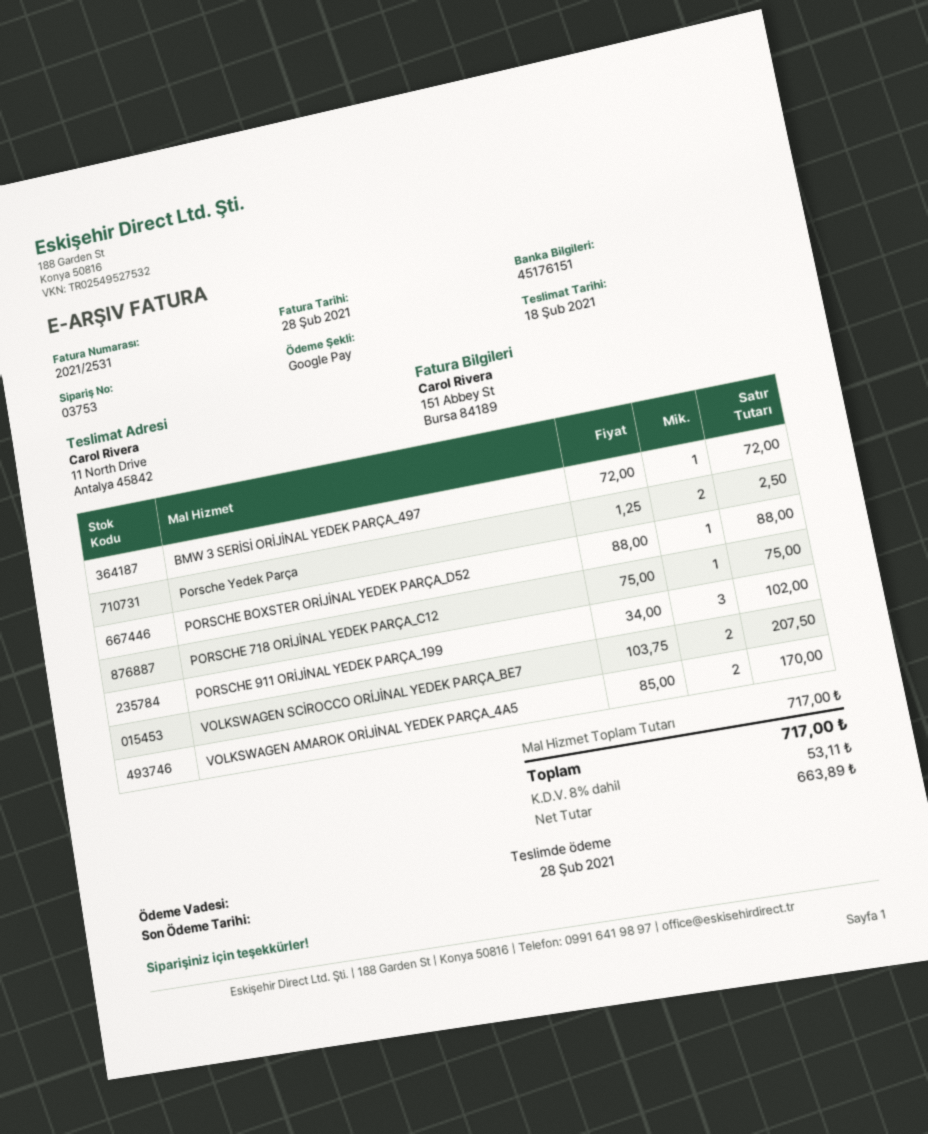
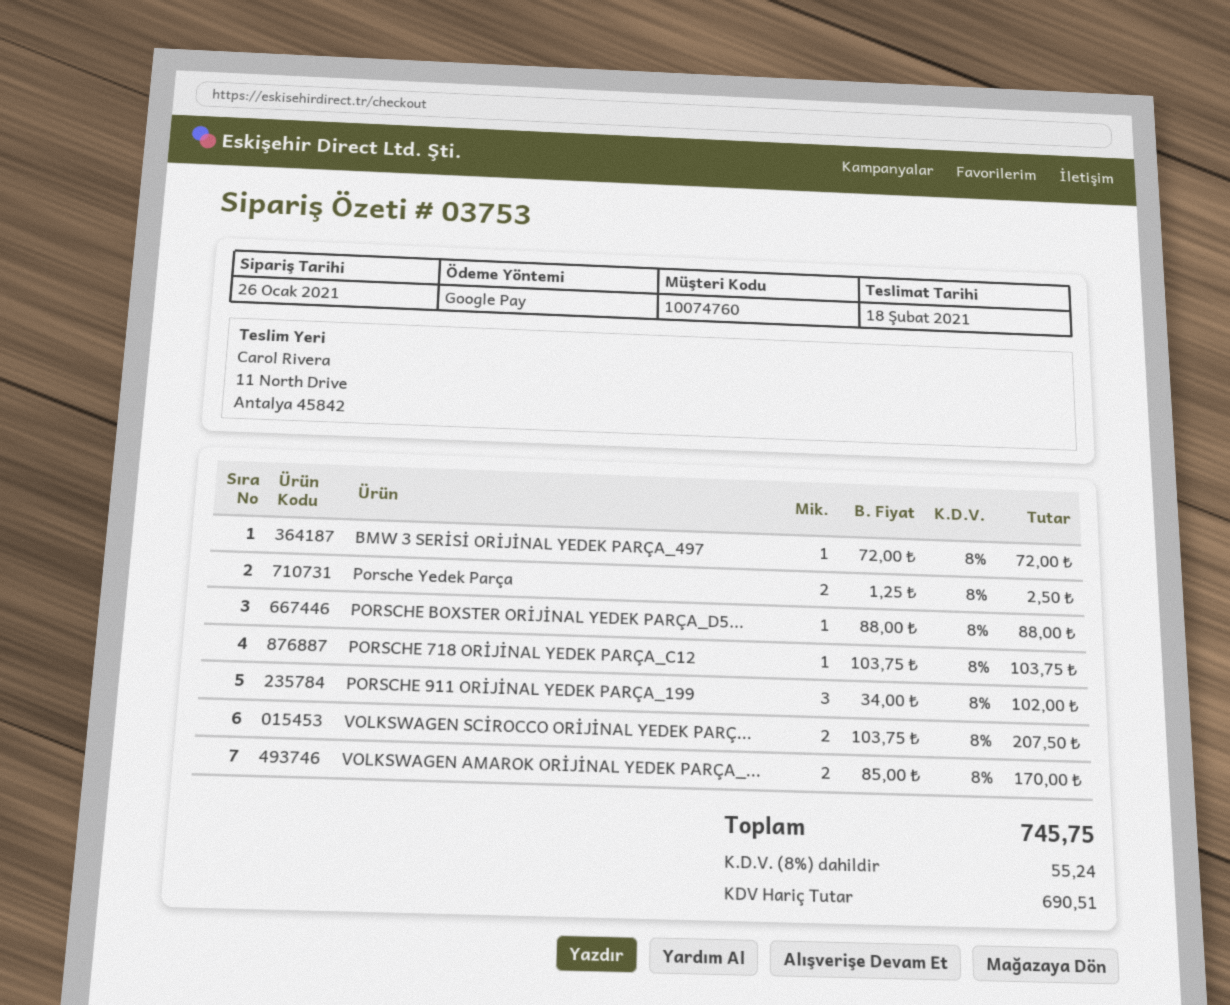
PORSCHE 718 ORİJİNAL YEDEK PARÇA_C12: 1 x 75.00 = 75.00 -> 1 x 103.75 = 103.75
net: 663.89 -> 690.51
tax: 8% = 53.11 -> 8% = 55.24
total: 717.00 -> 745.75

